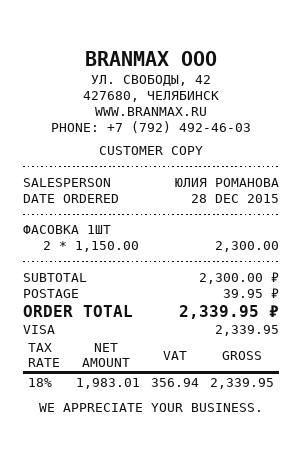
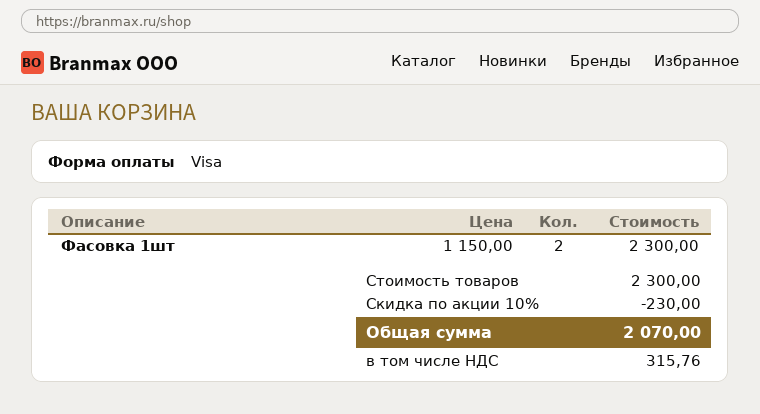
discount: none -> 10% = 230.00
shipping: 39.95 -> none
tax: 356.94 -> 315.76
total: 2339.95 -> 2070.00

